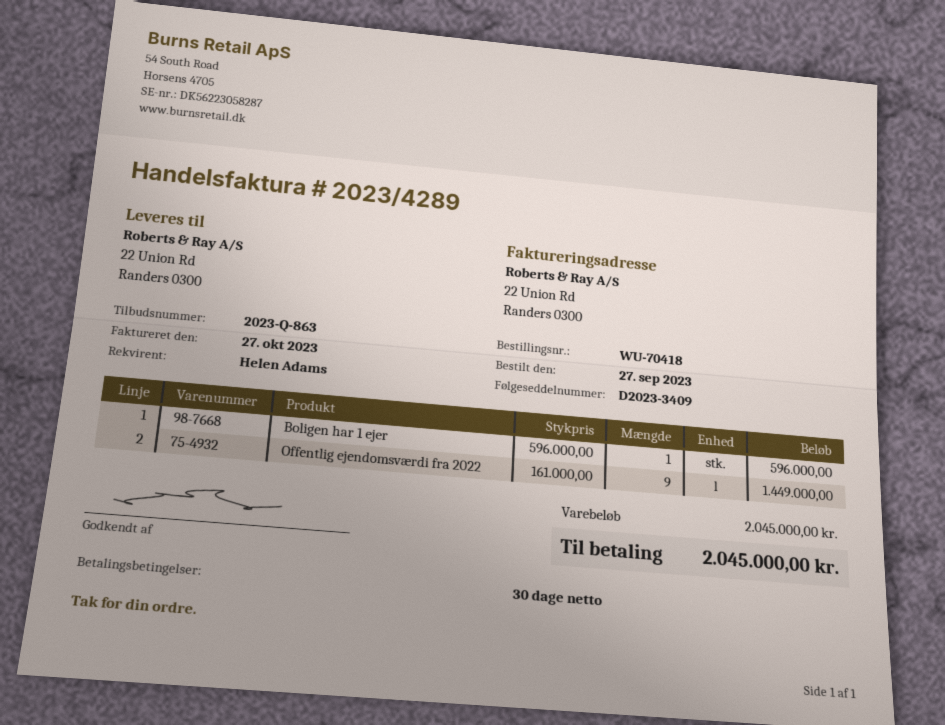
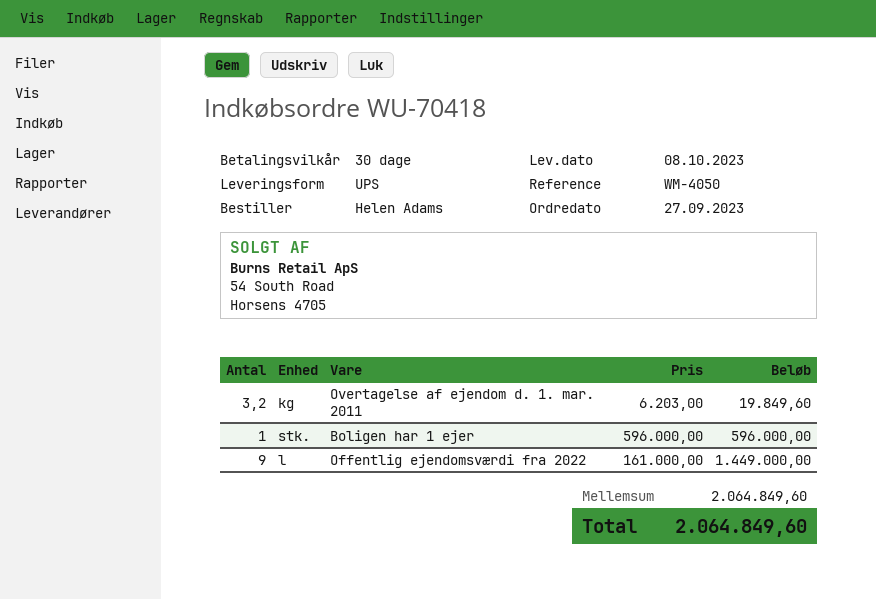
Overtagelse af ejendom d. 1. mar. 2011: none -> 3.2 x 6203.00 = 19849.60
subtotal: 2045000.00 -> 2064849.60
total: 2045000.00 -> 2064849.60

